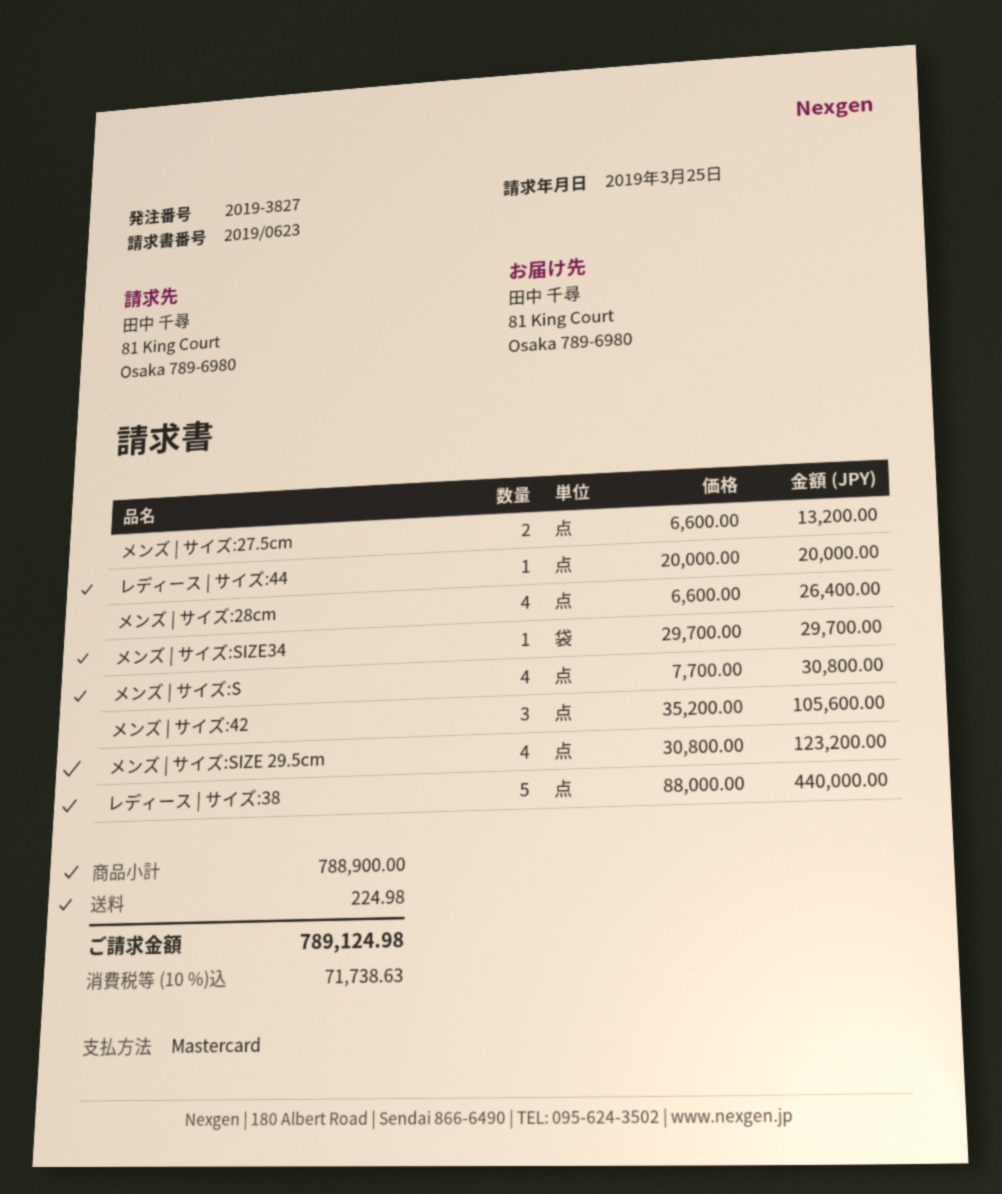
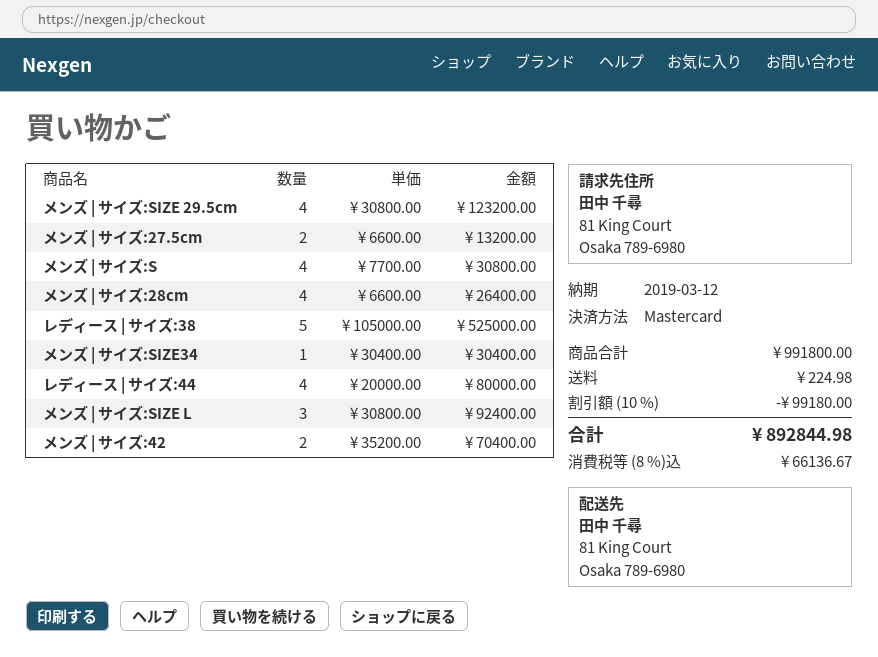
レディース | サイズ:44: 1 x 20000.00 = 20000.00 -> 4 x 20000.00 = 80000.00
メンズ | サイズ:SIZE34: 1 x 29700.00 = 29700.00 -> 1 x 30400.00 = 30400.00
メンズ | サイズ:42: 3 x 35200.00 = 105600.00 -> 2 x 35200.00 = 70400.00
レディース | サイズ:38: 5 x 88000.00 = 440000.00 -> 5 x 105000.00 = 525000.00
メンズ | サイズ:SIZE L: none -> 3 x 30800.00 = 92400.00
subtotal: 788900.00 -> 991800.00
discount: none -> 10% = 99180.00
tax: 10% = 71738.63 -> 8% = 66136.67
total: 789124.98 -> 892844.98

